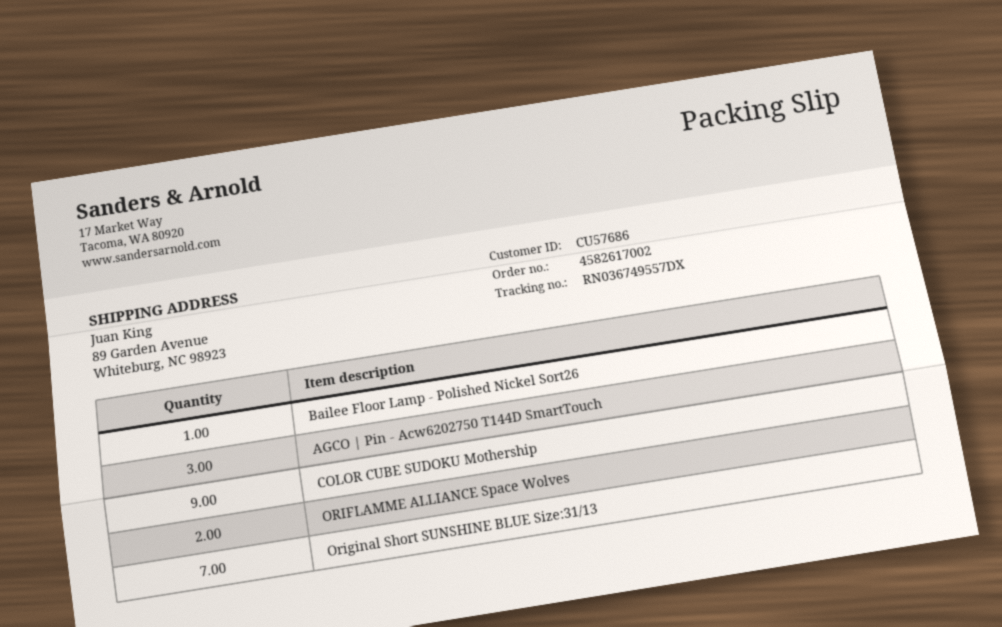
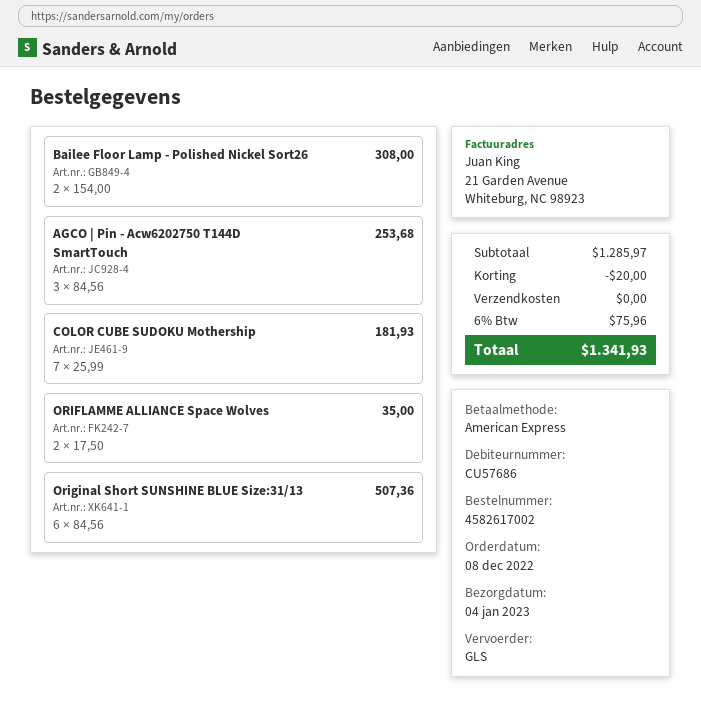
Bailee Floor Lamp - Polished Nickel Sort26: 1 -> 2
COLOR CUBE SUDOKU Mothership: 9 -> 7
Original Short SUNSHINE BLUE Size:31/13: 7 -> 6

